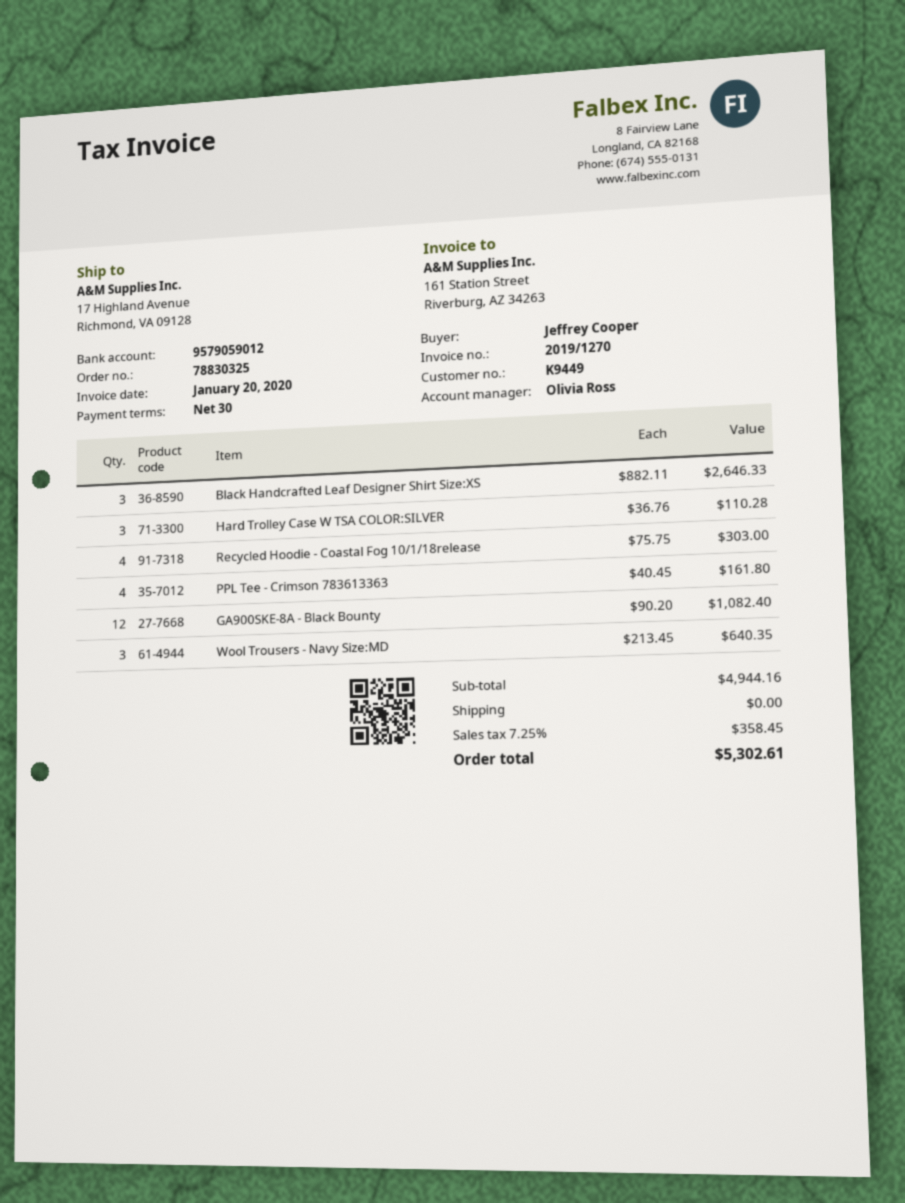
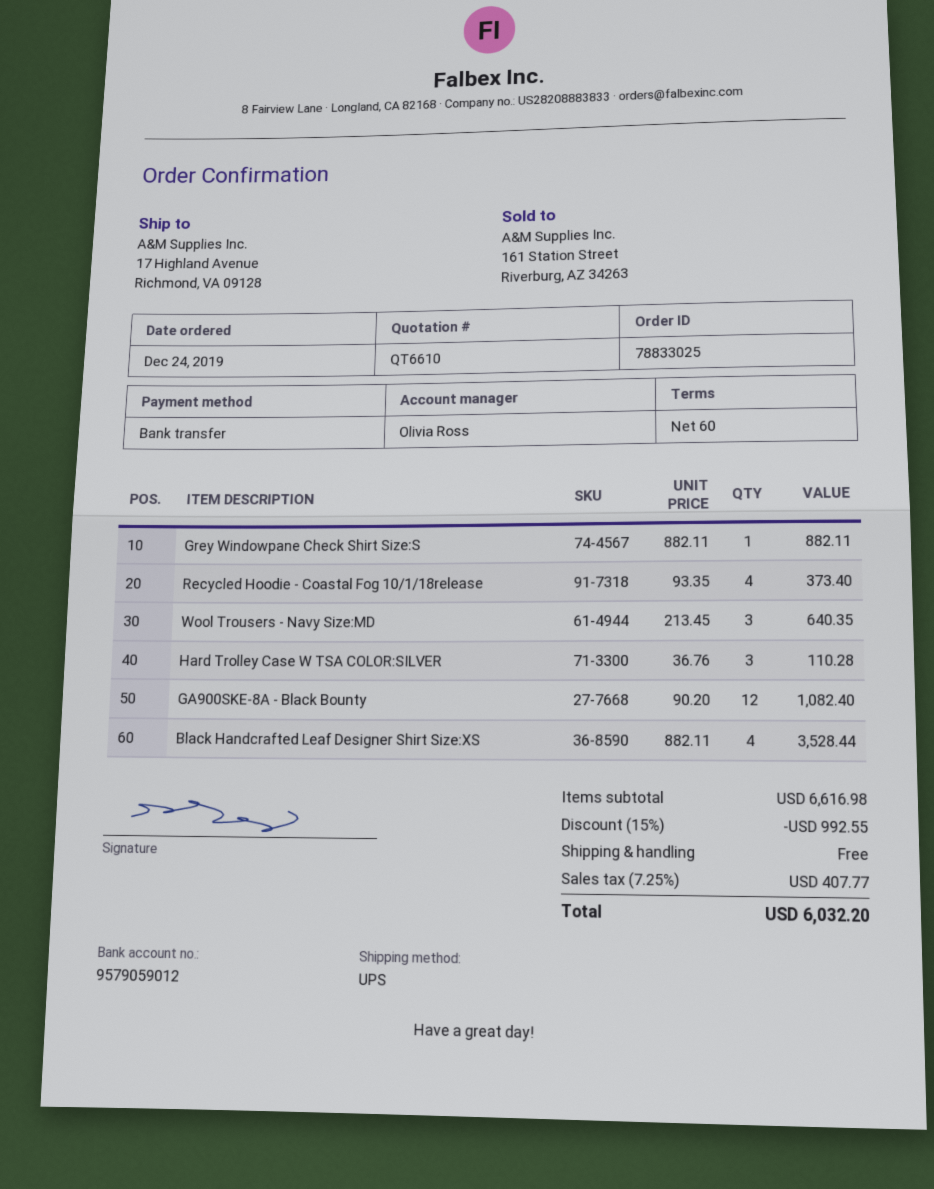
order number: 78830325 -> 78833025
payment terms: 30 days -> 60 days
Black Handcrafted Leaf Designer Shirt Size:XS: 3 x 882.11 = 2646.33 -> 4 x 882.11 = 3528.44
Recycled Hoodie - Coastal Fog 10/1/18release: 4 x 75.75 = 303.00 -> 4 x 93.35 = 373.40
PPL Tee - Crimson 783613363: 4 x 40.45 = 161.80 -> none
Grey Windowpane Check Shirt Size:S: none -> 1 x 882.11 = 882.11
subtotal: 4944.16 -> 6616.98
discount: none -> 15% = 992.55
tax: 7.25% = 358.45 -> 7.25% = 407.77
total: 5302.61 -> 6032.20

